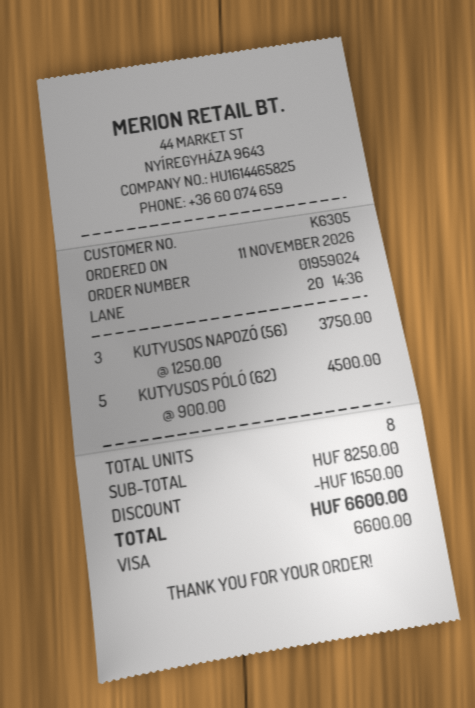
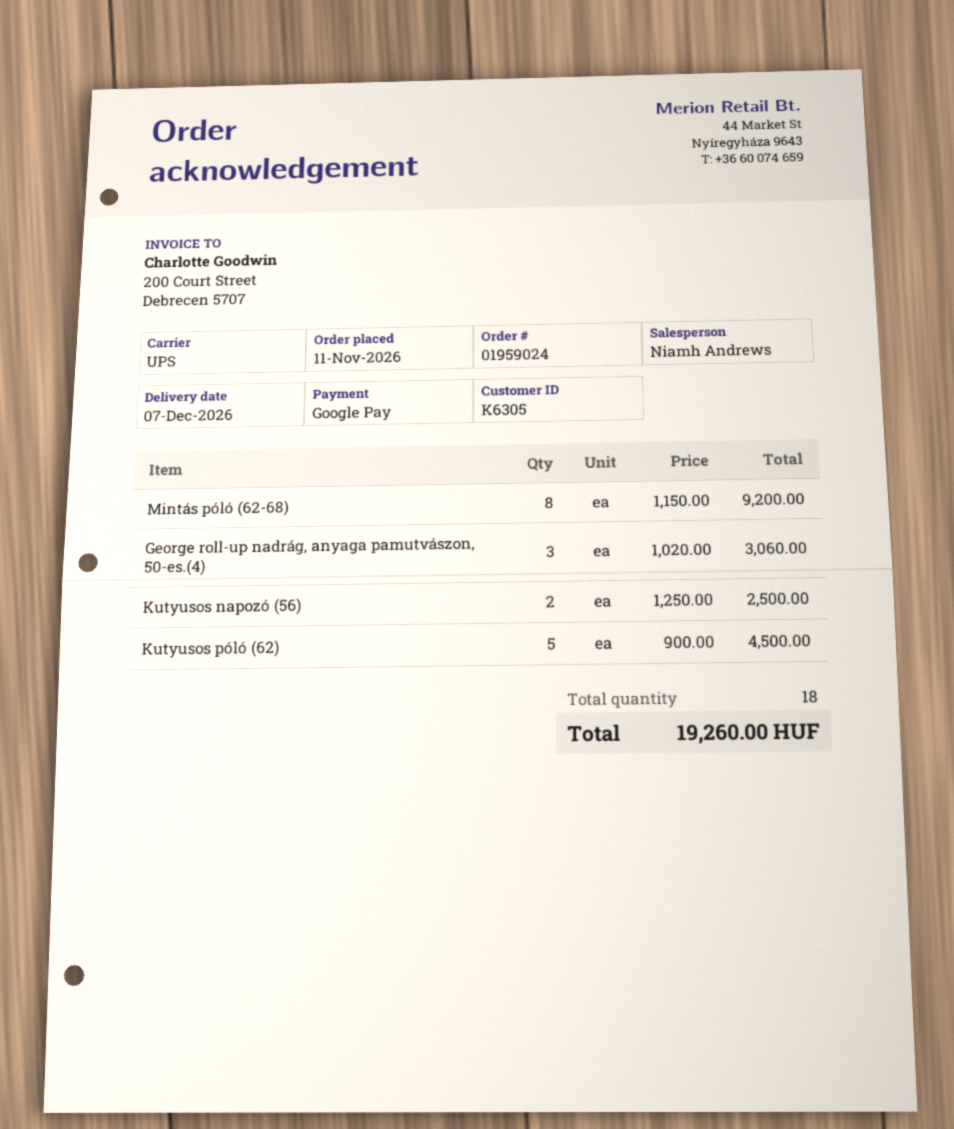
payment method: Visa -> Google Pay
KUTYUSOS NAPOZÓ (56): 3 x 1250.00 = 3750.00 -> 2 x 1250.00 = 2500.00
Mintás póló (62-68): none -> 8 x 1150.00 = 9200.00
George roll-up nadrág, anyaga pamutvászon, 50-es.(4): none -> 3 x 1020.00 = 3060.00
total quantity: 8 -> 18
discount: 1650.00 -> none
total: 6600.00 -> 19260.00

